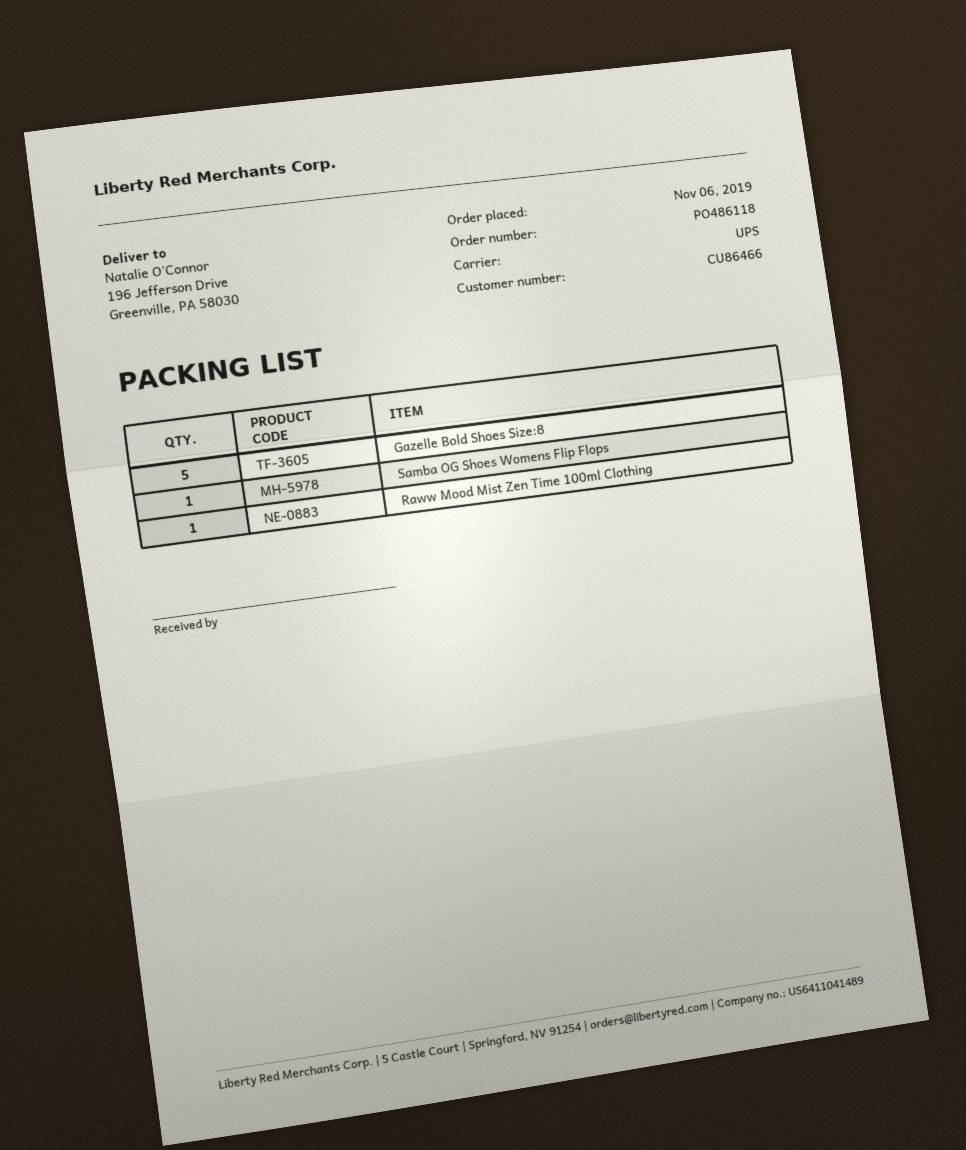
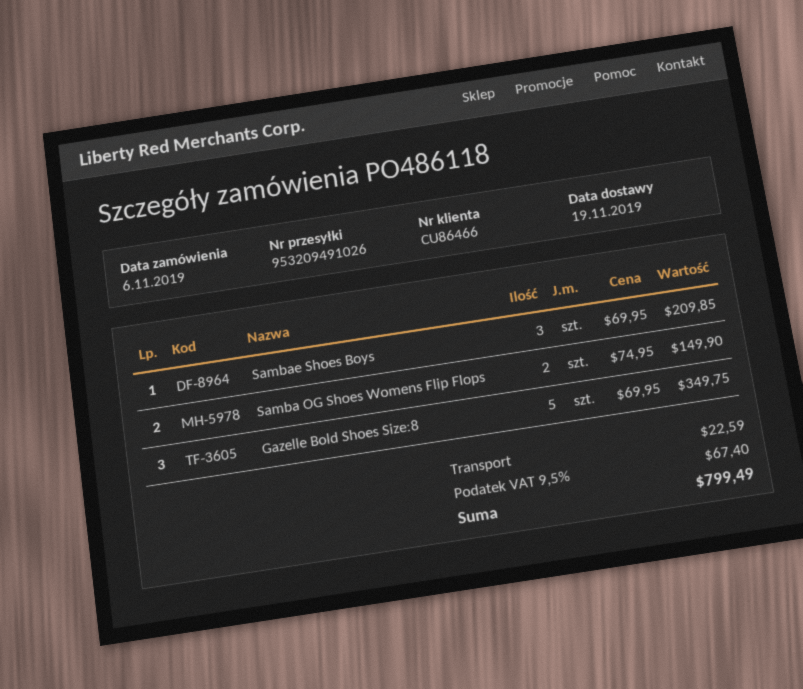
Samba OG Shoes Womens Flip Flops: 1 -> 2
Raww Mood Mist Zen Time 100ml Clothing: 1 -> none
Sambae Shoes Boys: none -> 3

